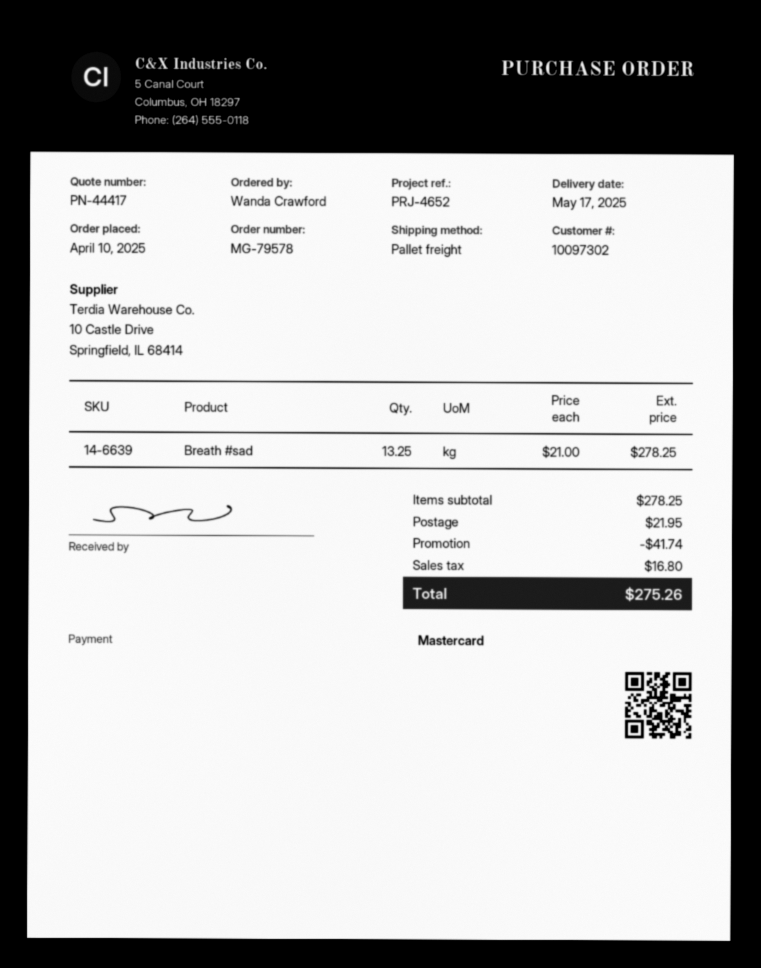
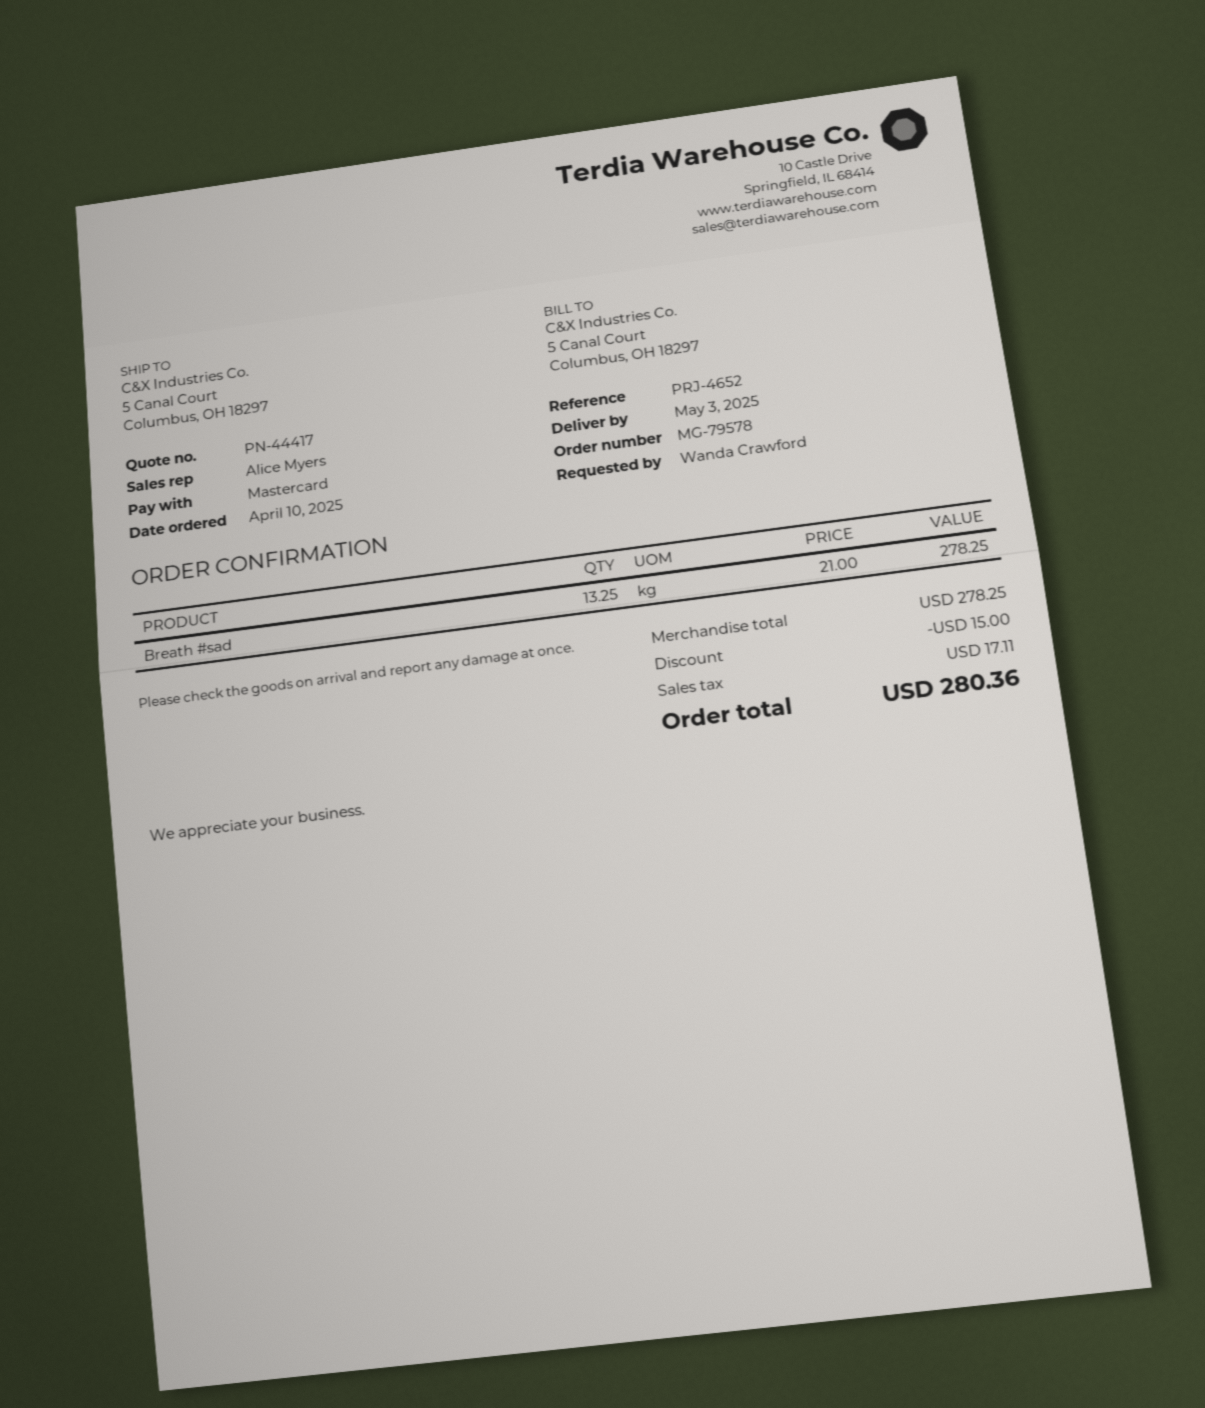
delivery date: 2025-05-17 -> 2025-05-03
discount: 41.74 -> 15.00
shipping: 21.95 -> none
tax: 16.80 -> 17.11
total: 275.26 -> 280.36

